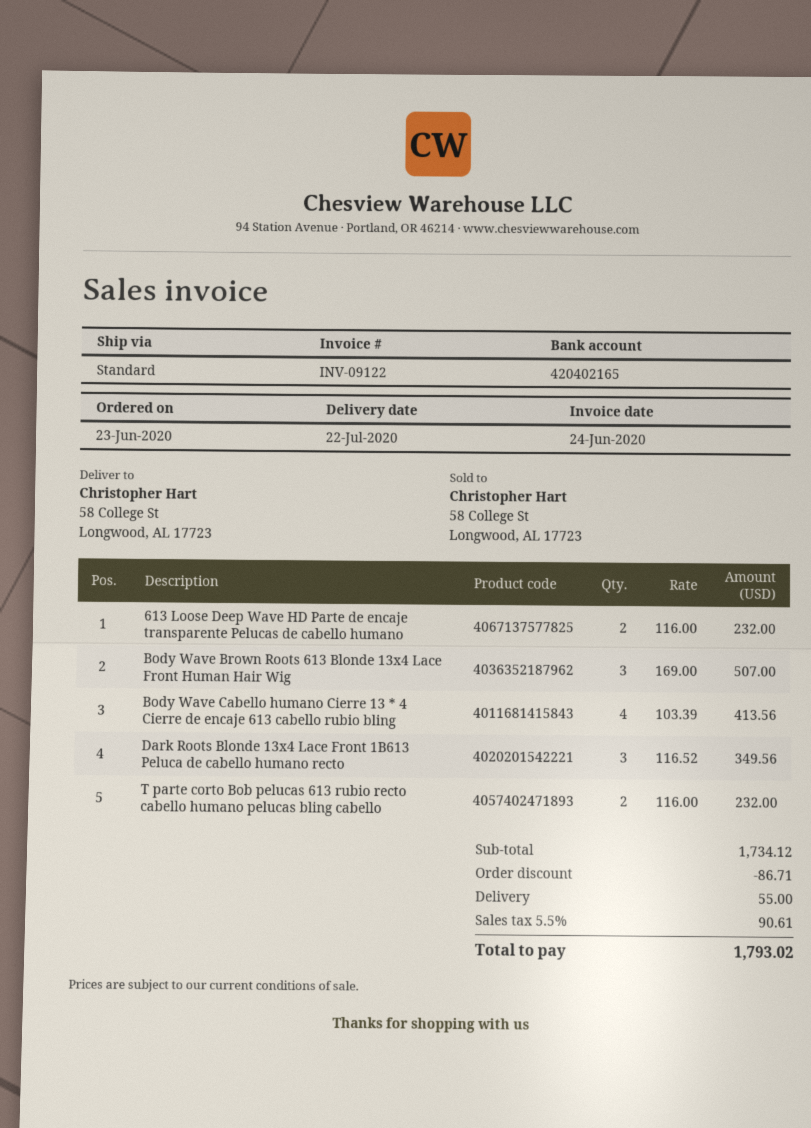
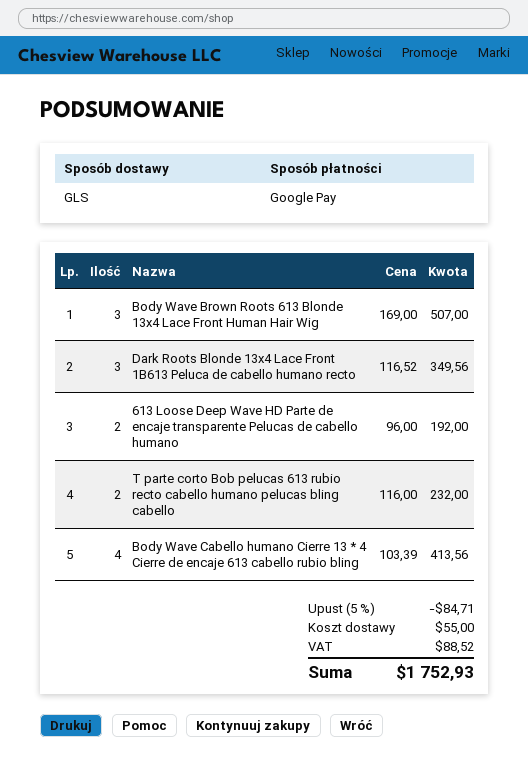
shipping method: standard -> GLS
613 Loose Deep Wave HD Parte de encaje transparente Pelucas de cabello humano: 2 x 116.00 = 232.00 -> 2 x 96.00 = 192.00
discount: 86.71 -> 84.71
tax: 90.61 -> 88.52
total: 1793.02 -> 1752.93

